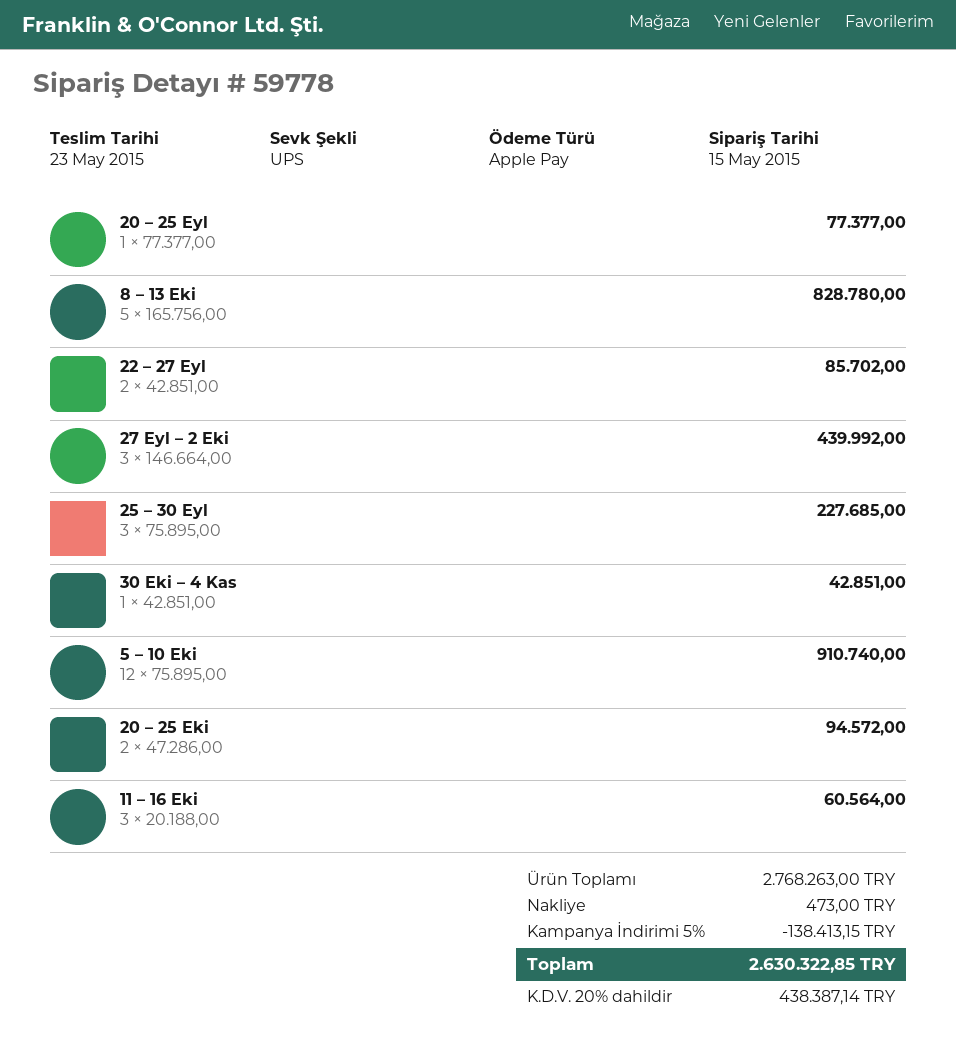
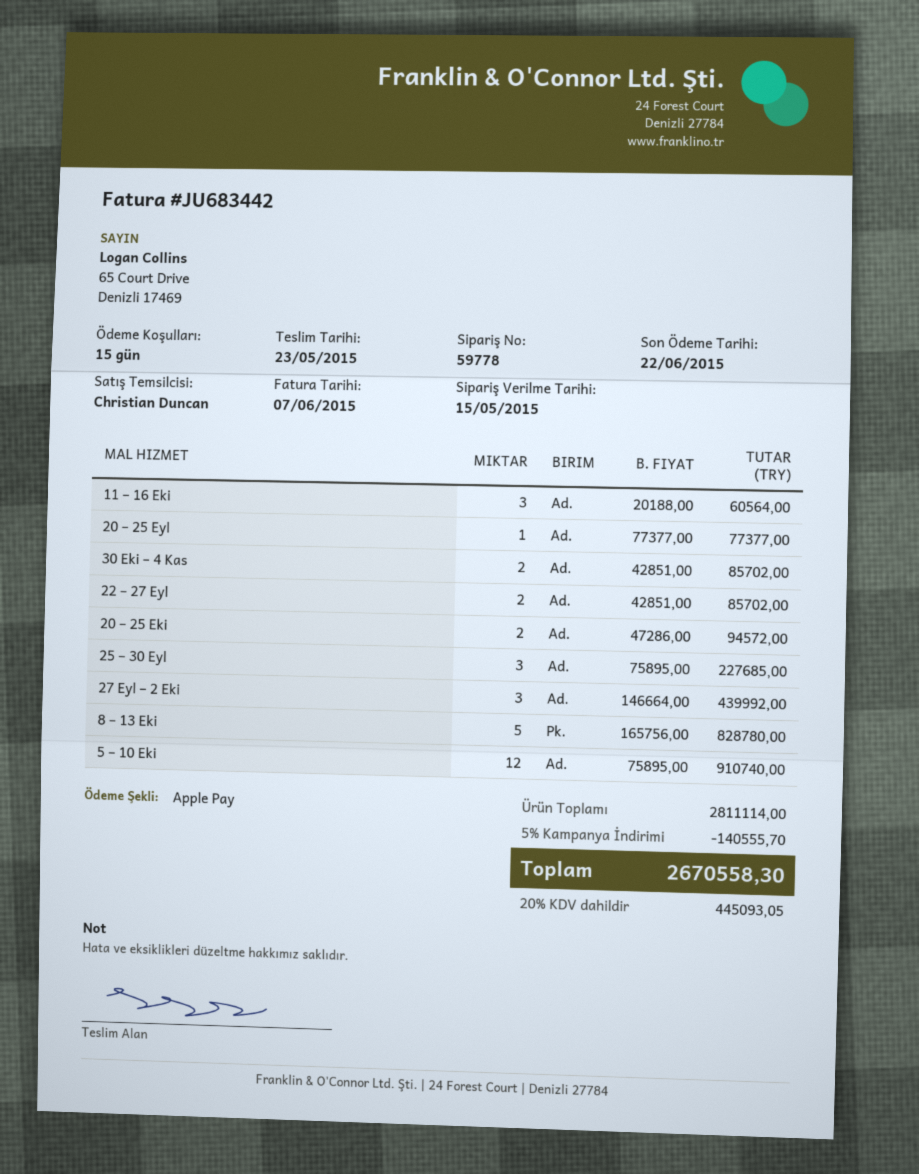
30 Eki – 4 Kas: 1 x 42851.00 = 42851.00 -> 2 x 42851.00 = 85702.00
subtotal: 2768263.00 -> 2811114.00
discount: 5% = 138413.15 -> 5% = 140555.70
shipping: 473.00 -> none
tax: 20% = 438387.14 -> 20% = 445093.05
total: 2630322.85 -> 2670558.30

